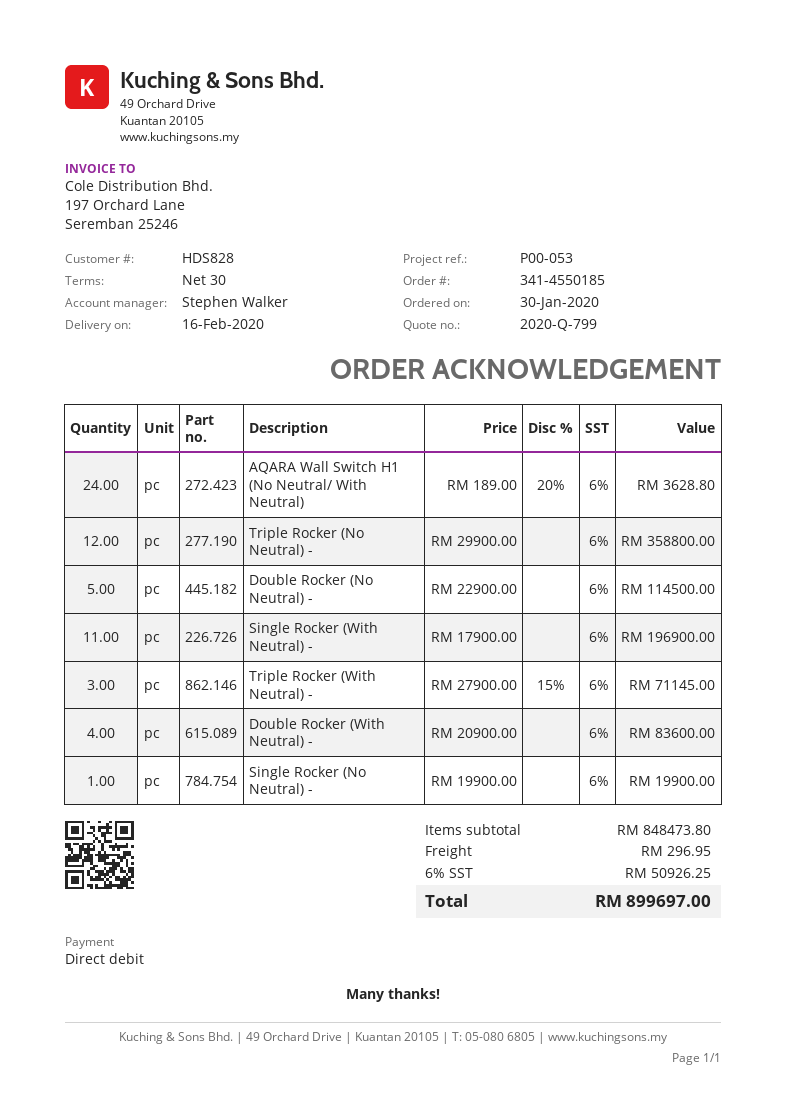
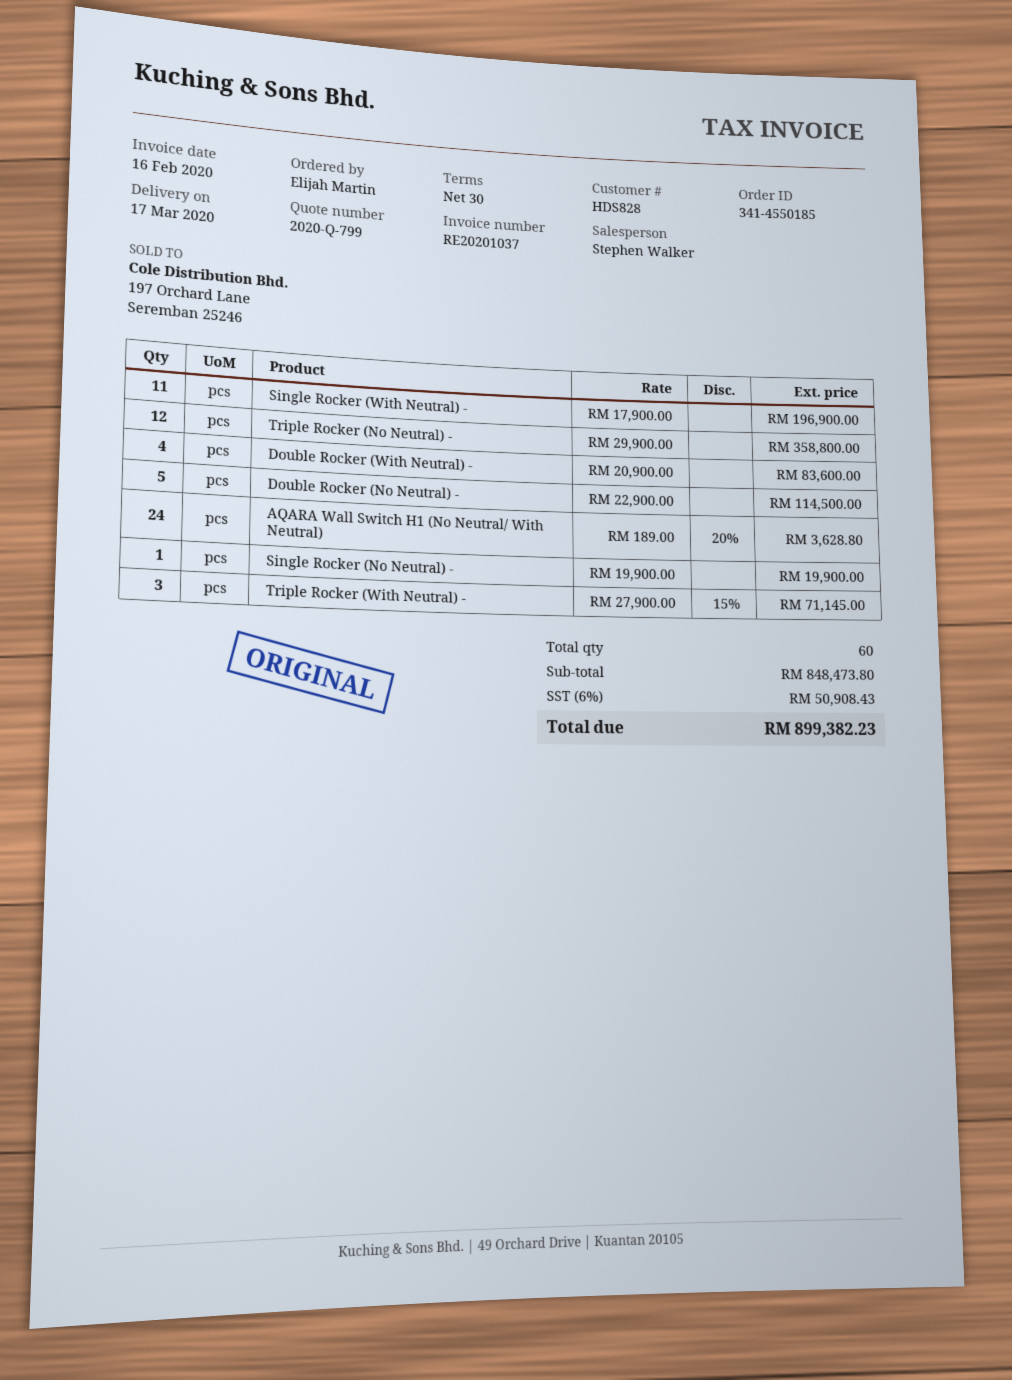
delivery date: 2020-02-16 -> 2020-03-17
shipping: 296.95 -> none
tax: 6% = 50926.25 -> 6% = 50908.43
total: 899697.00 -> 899382.23

